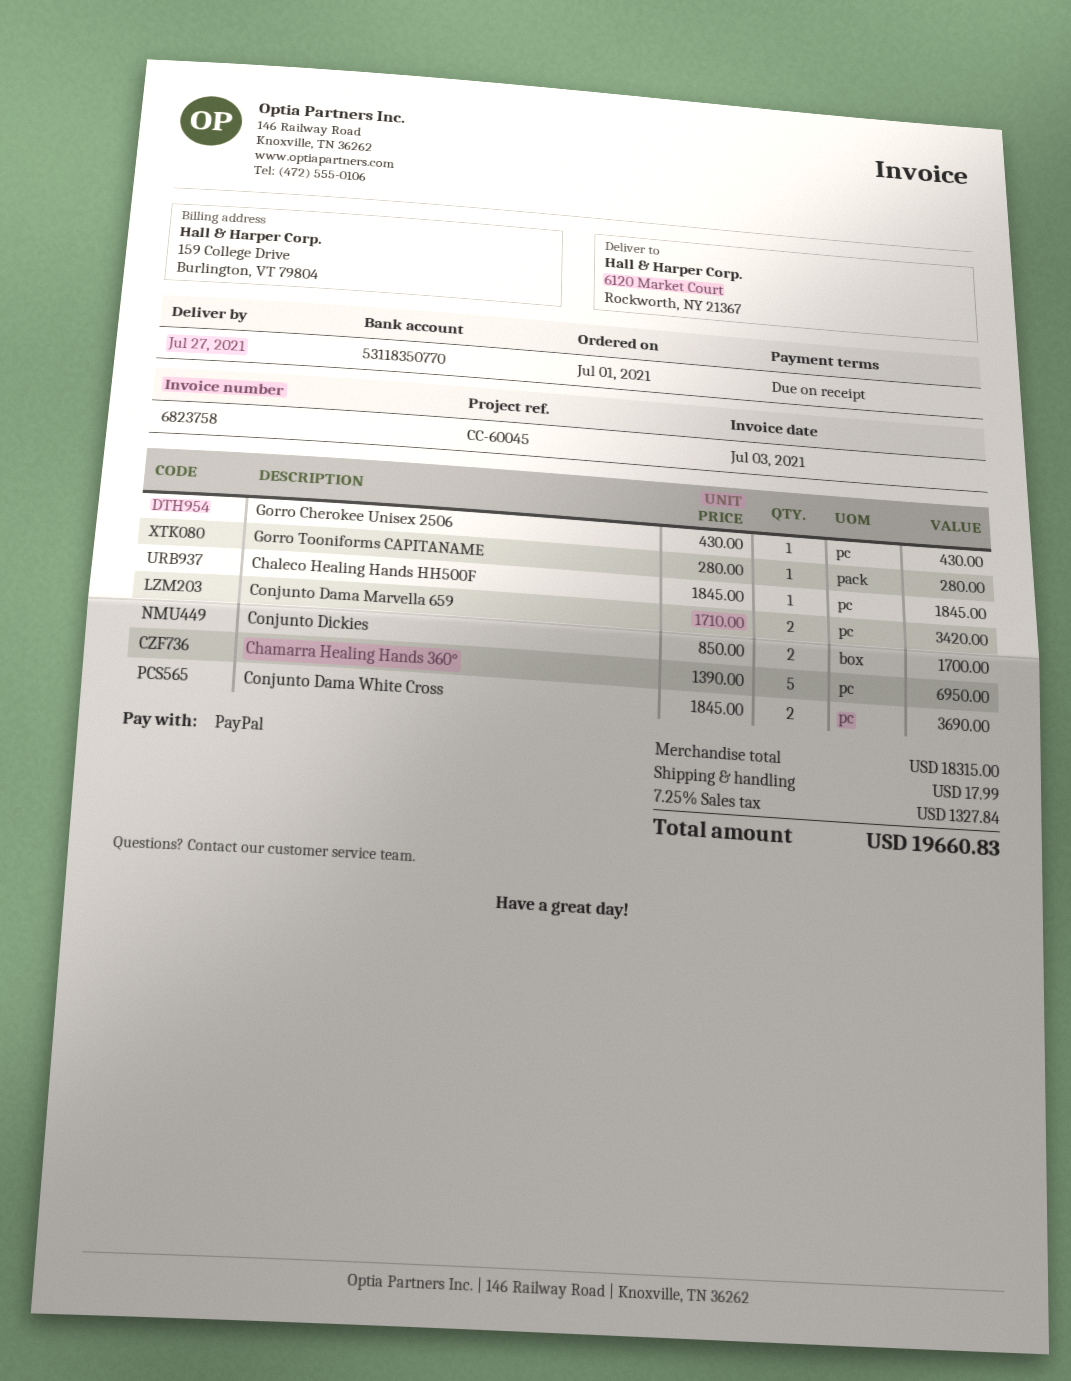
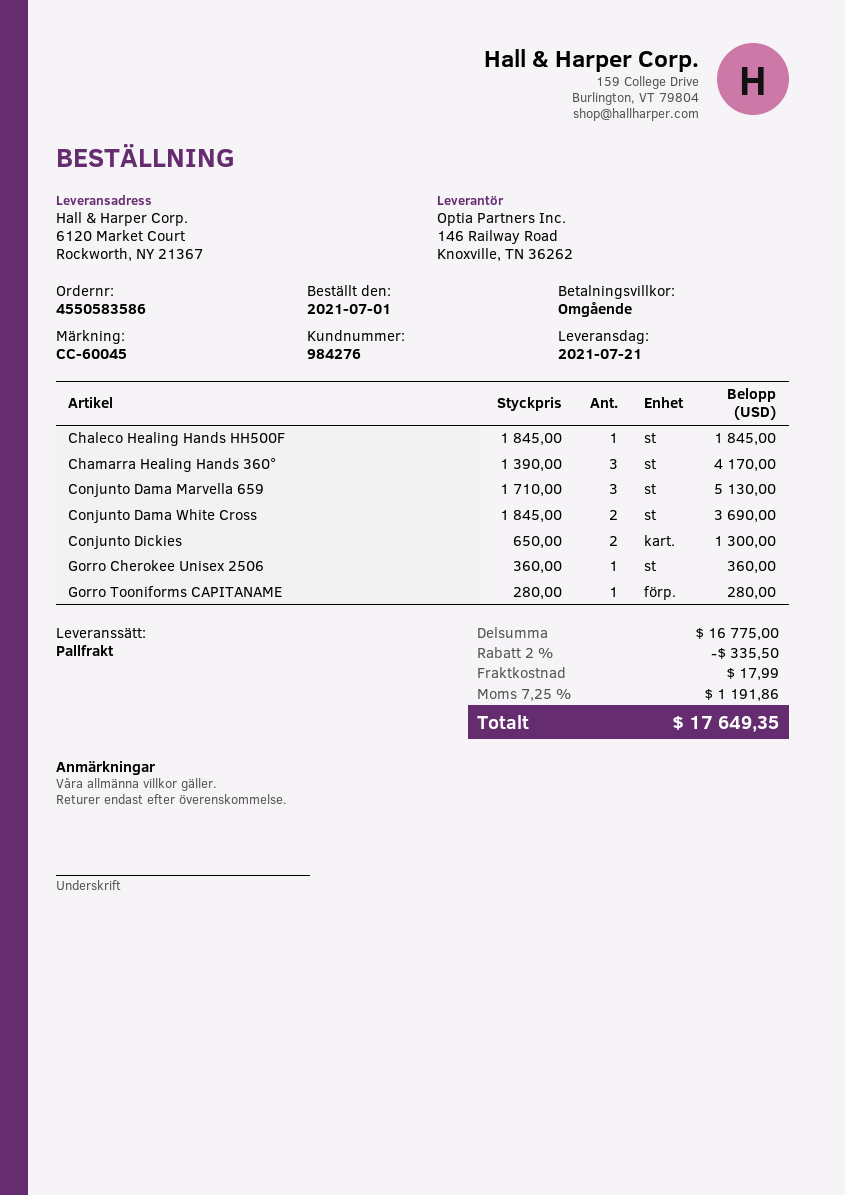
delivery date: 2021-07-27 -> 2021-07-21
Gorro Cherokee Unisex 2506: 1 x 430.00 = 430.00 -> 1 x 360.00 = 360.00
Conjunto Dama Marvella 659: 2 x 1710.00 = 3420.00 -> 3 x 1710.00 = 5130.00
Conjunto Dickies: 2 x 850.00 = 1700.00 -> 2 x 650.00 = 1300.00
Chamarra Healing Hands 360°: 5 x 1390.00 = 6950.00 -> 3 x 1390.00 = 4170.00
subtotal: 18315.00 -> 16775.00
discount: none -> 2% = 335.50
tax: 7.25% = 1327.84 -> 7.25% = 1191.86
total: 19660.83 -> 17649.35

